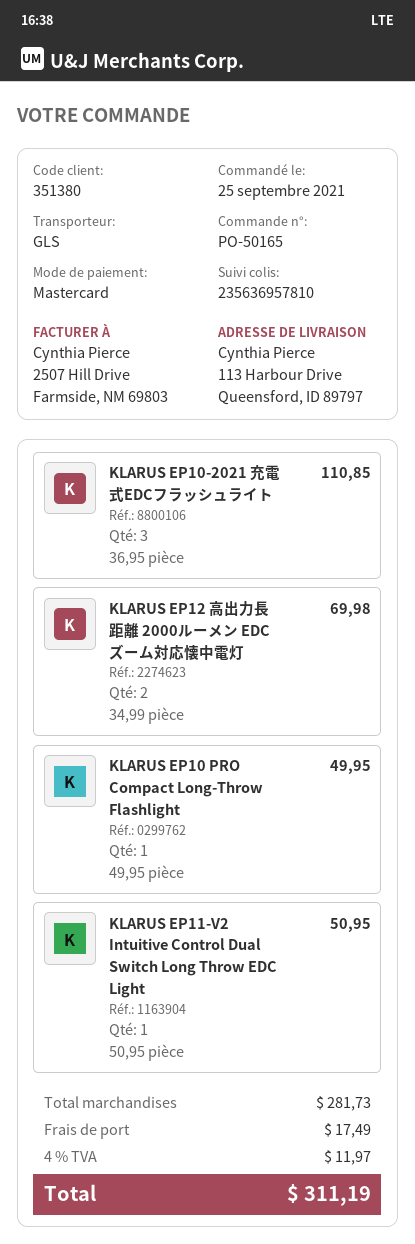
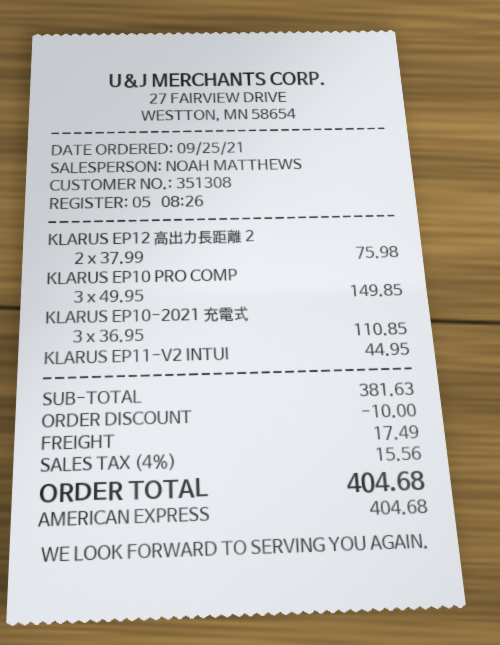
customer number: 351380 -> 351308
payment method: Mastercard -> American Express
KLARUS EP12 高出力長距離 2000ルーメン EDCズーム対応懐中電灯: 2 x 34.99 = 69.98 -> 2 x 37.99 = 75.98
KLARUS EP10 PRO Compact Long-Throw Flashlight: 1 x 49.95 = 49.95 -> 3 x 49.95 = 149.85
KLARUS EP11-V2 Intuitive Control Dual Switch Long Throw EDC Light: 1 x 50.95 = 50.95 -> 1 x 44.95 = 44.95
subtotal: 281.73 -> 381.63
discount: none -> 10.00
tax: 4% = 11.97 -> 4% = 15.56
total: 311.19 -> 404.68

